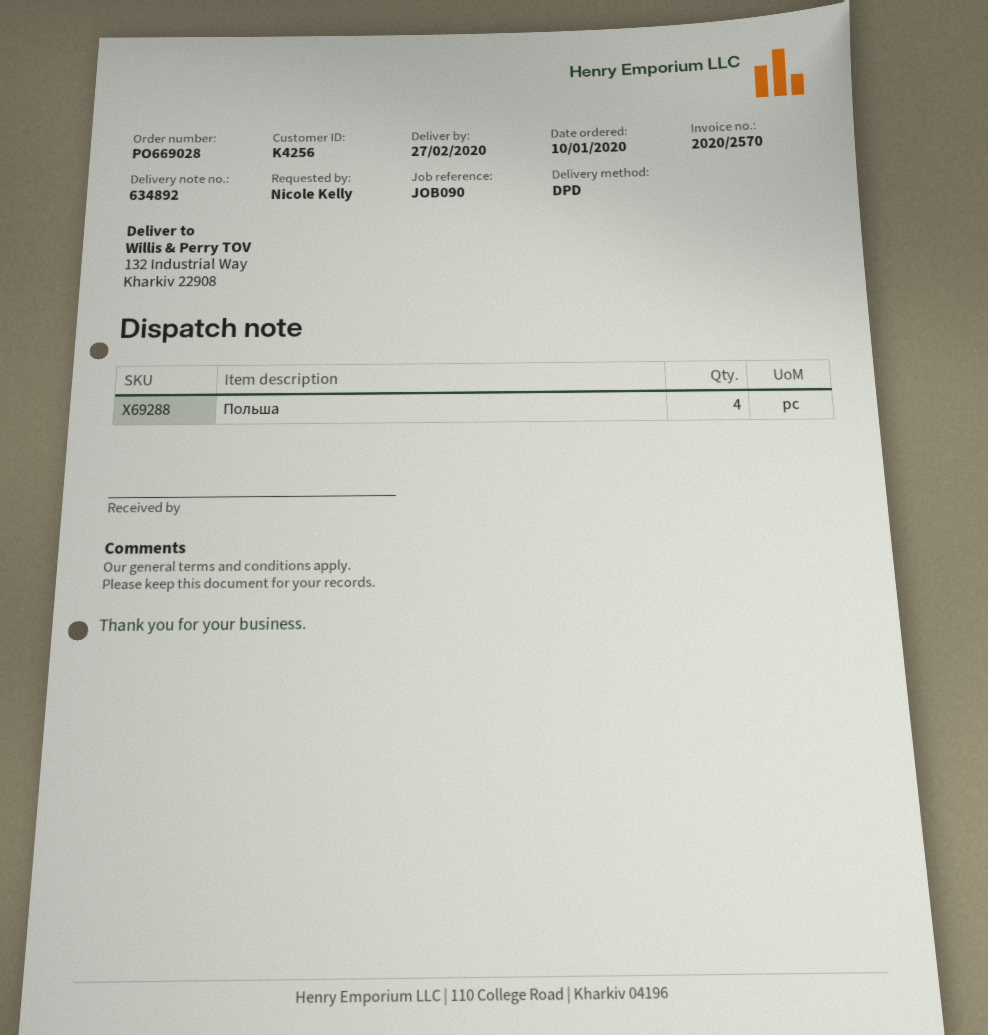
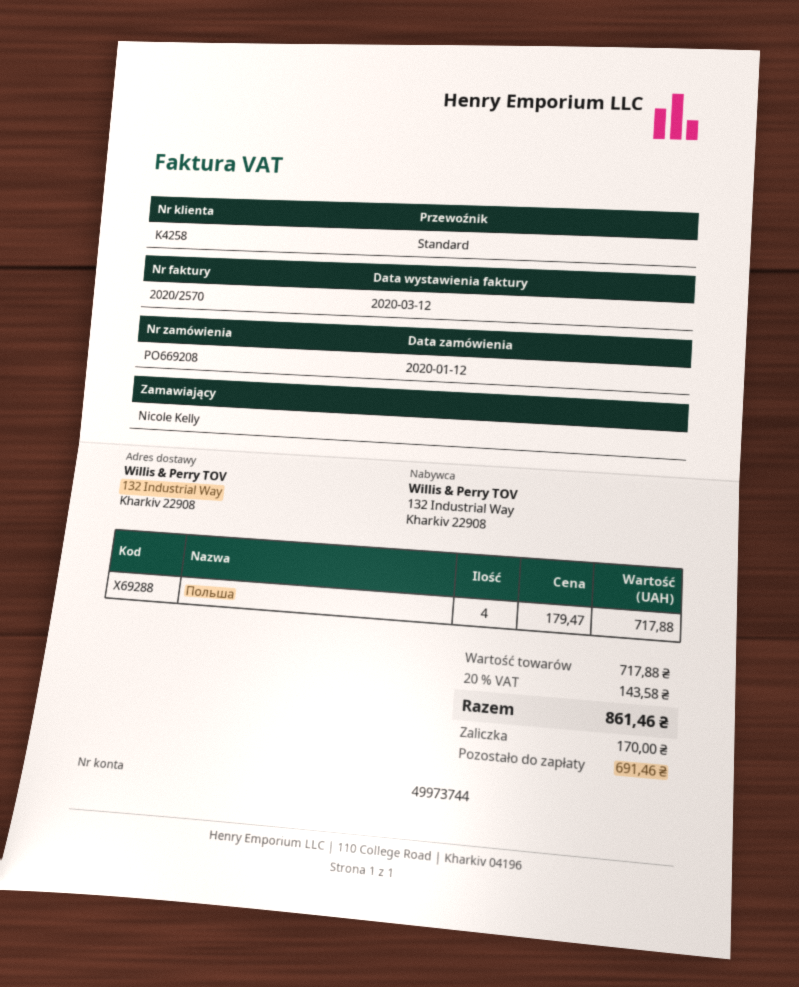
order number: PO669028 -> PO669208
order date: 2020-01-10 -> 2020-01-12
customer number: K4256 -> K4258
shipping method: DPD -> standard

